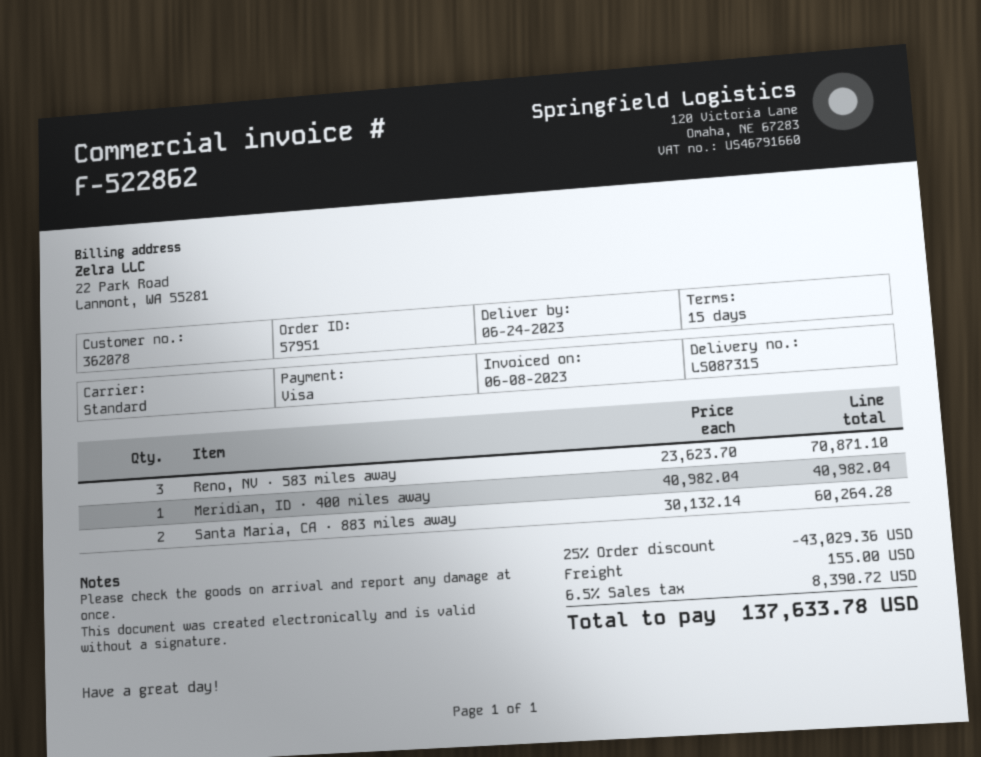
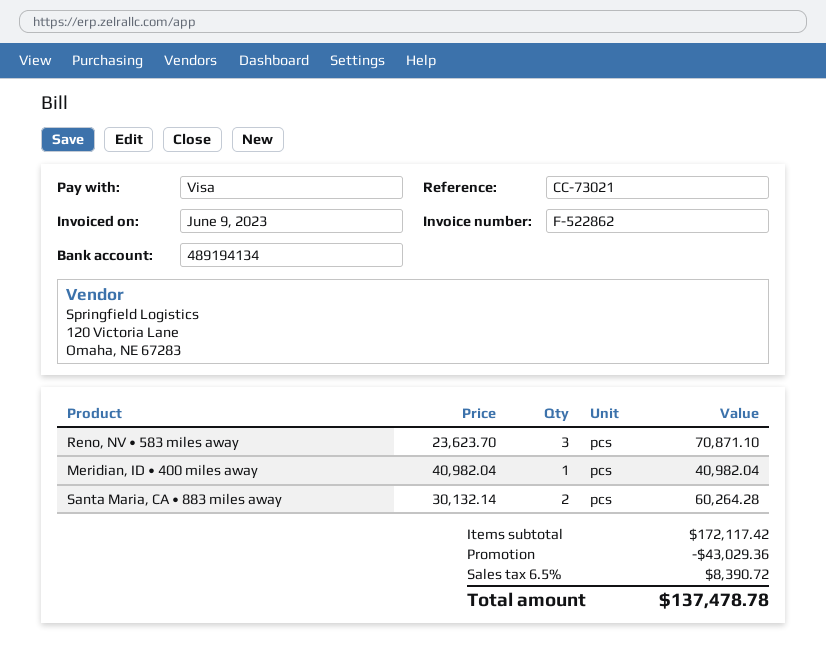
invoice date: 2023-06-08 -> 2023-06-09
shipping: 155.00 -> none
total: 137633.78 -> 137478.78

